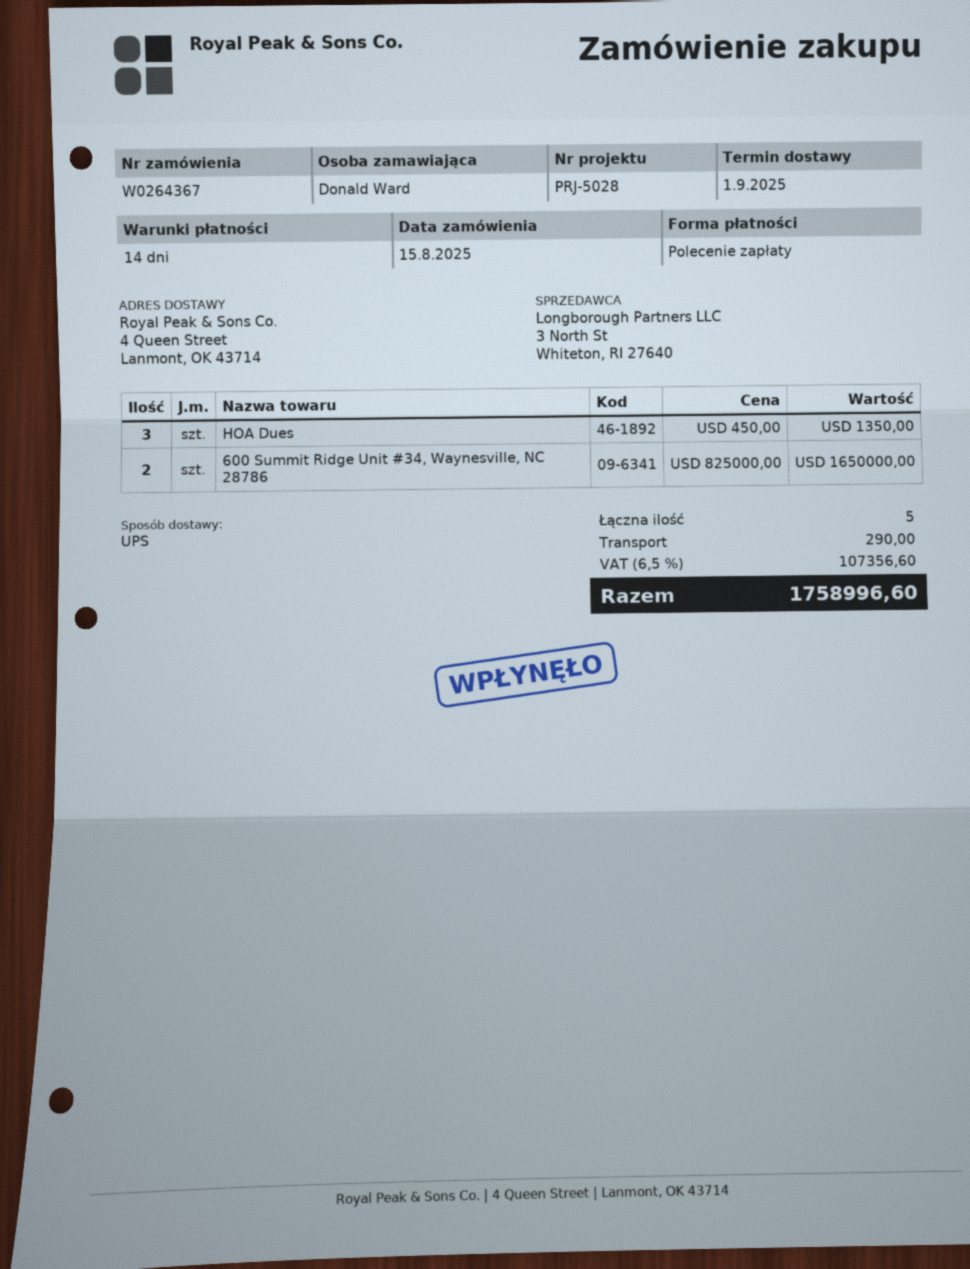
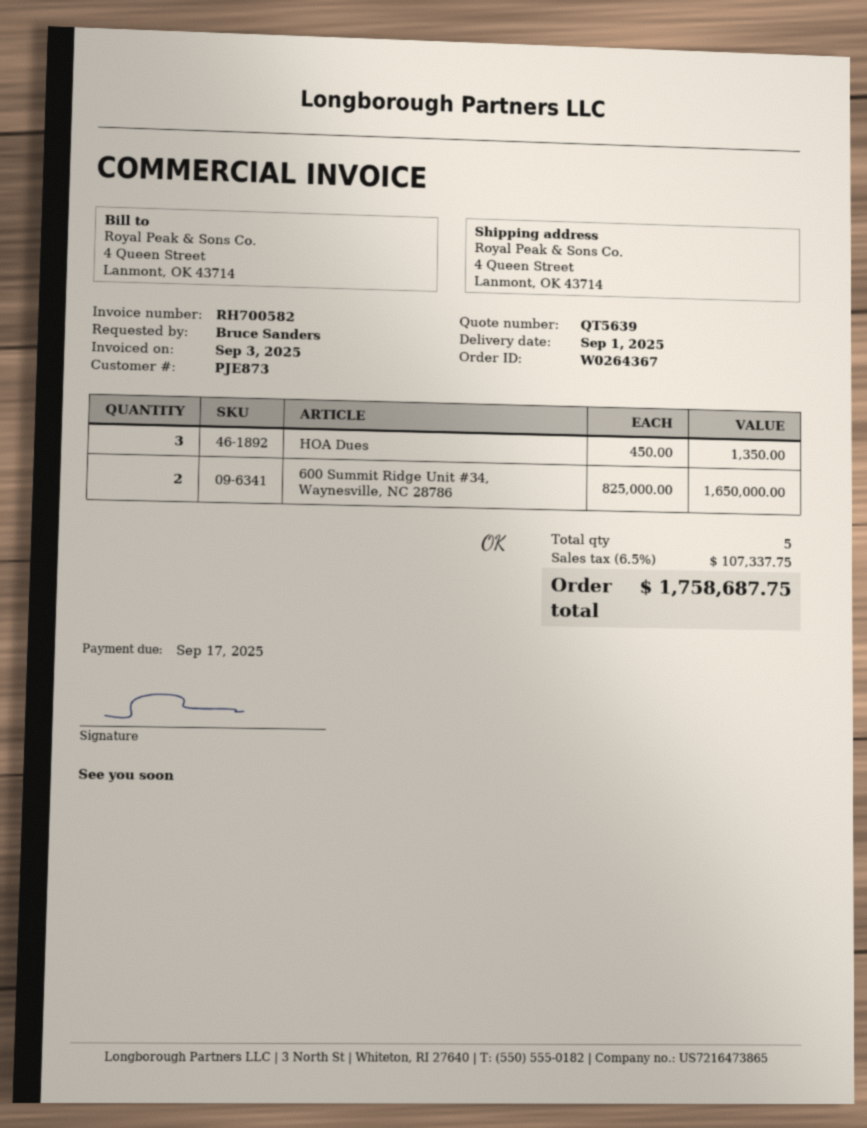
ordered by: Donald Ward -> Bruce Sanders
shipping: 290.00 -> none
tax: 6.5% = 107356.60 -> 6.5% = 107337.75
total: 1758996.60 -> 1758687.75

